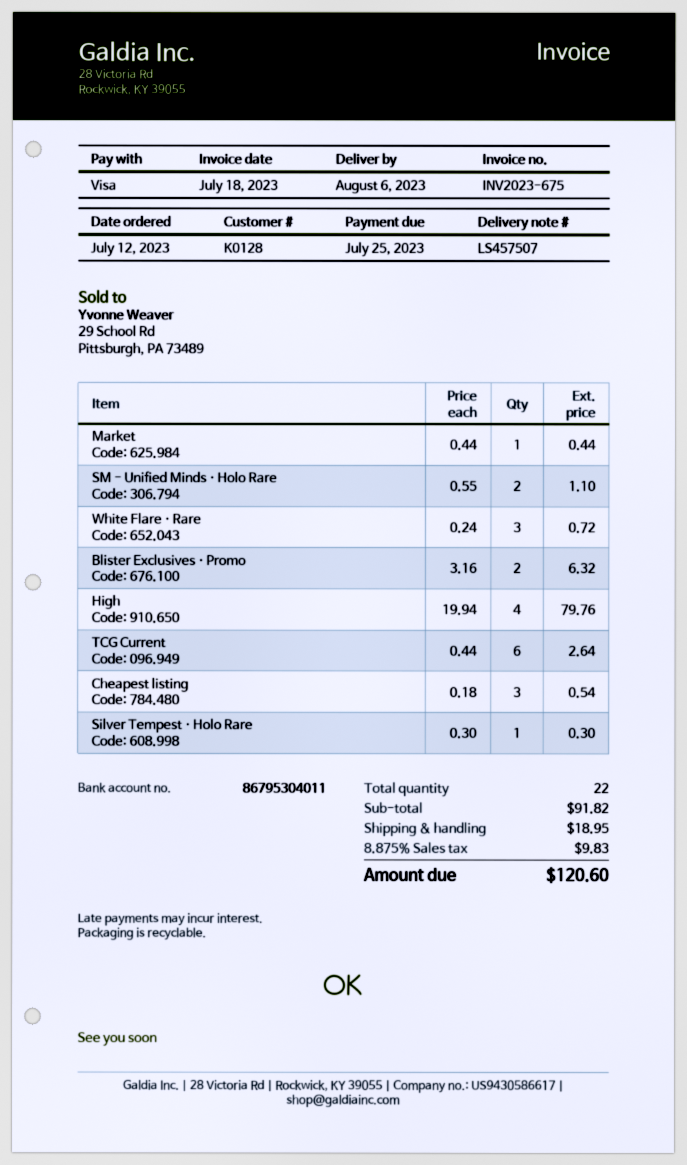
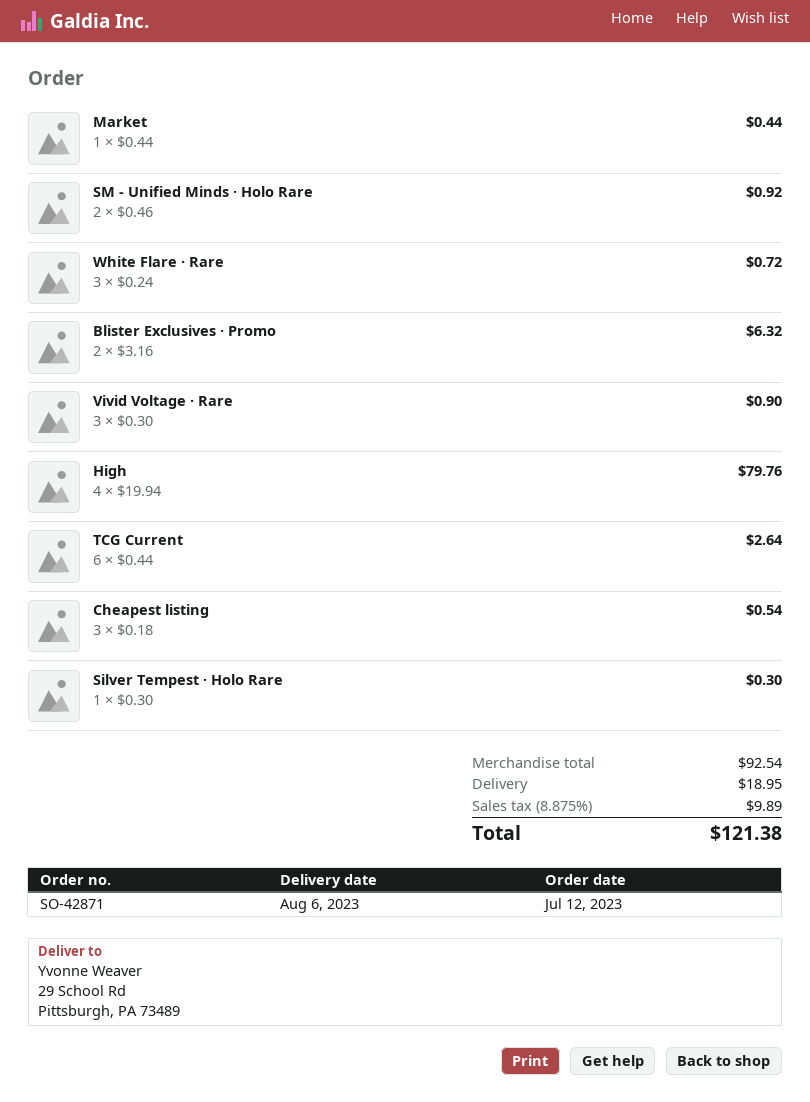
SM - Unified Minds · Holo Rare: 2 x 0.55 = 1.10 -> 2 x 0.46 = 0.92
Vivid Voltage · Rare: none -> 3 x 0.30 = 0.90
subtotal: 91.82 -> 92.54
tax: 8.875% = 9.83 -> 8.875% = 9.89
total: 120.60 -> 121.38

